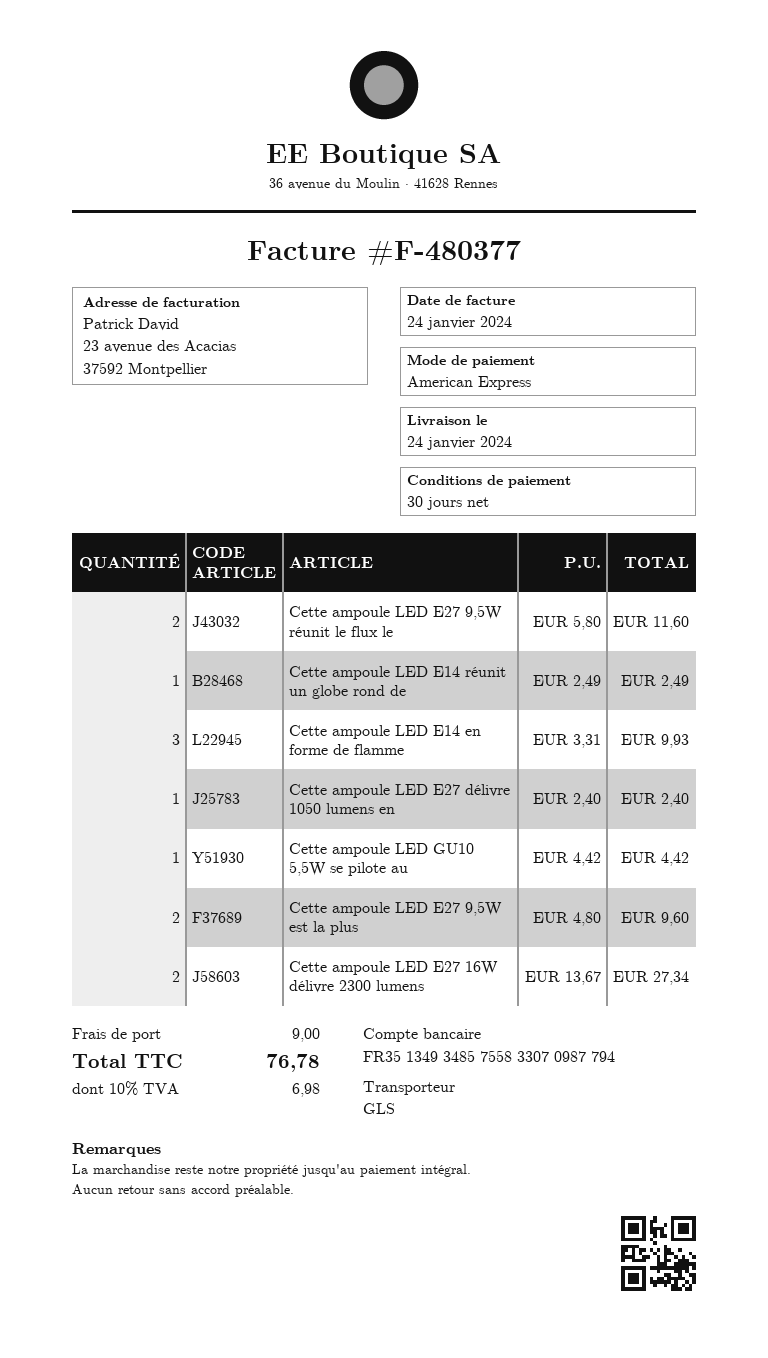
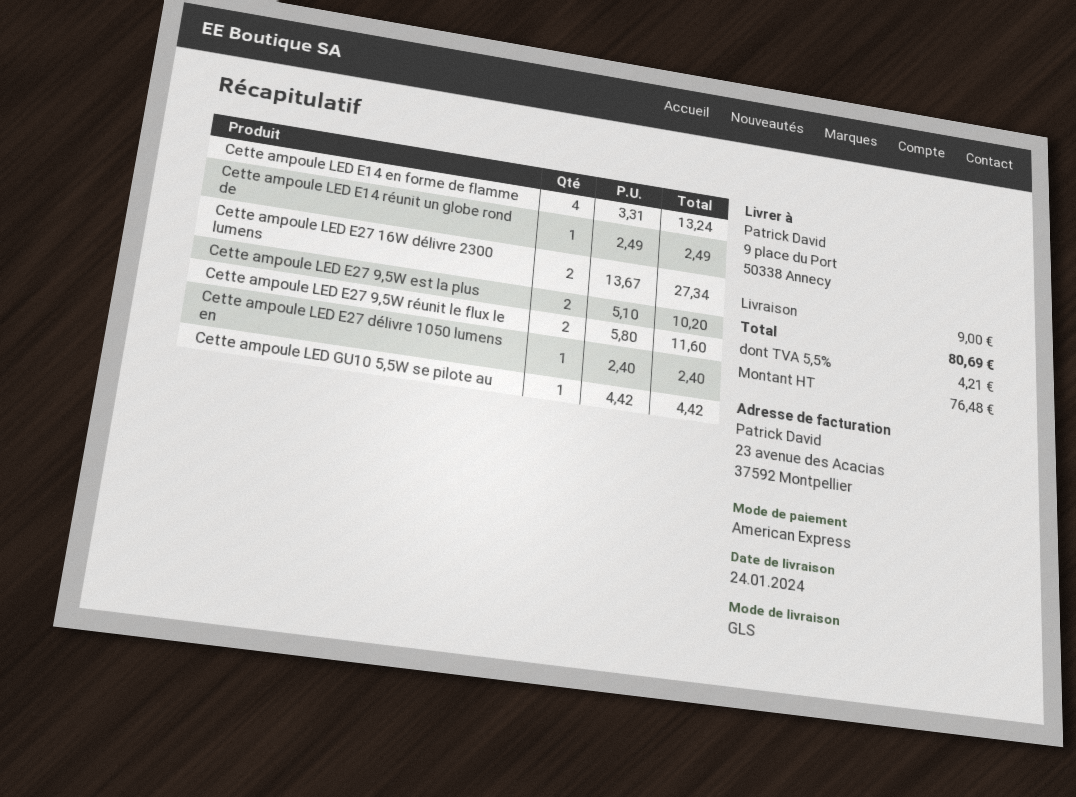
Cette ampoule LED E14 en forme de flamme: 3 x 3.31 = 9.93 -> 4 x 3.31 = 13.24
Cette ampoule LED E27 9,5W est la plus: 2 x 4.80 = 9.60 -> 2 x 5.10 = 10.20
tax: 10% = 6.98 -> 5.5% = 4.21
total: 76.78 -> 80.69

